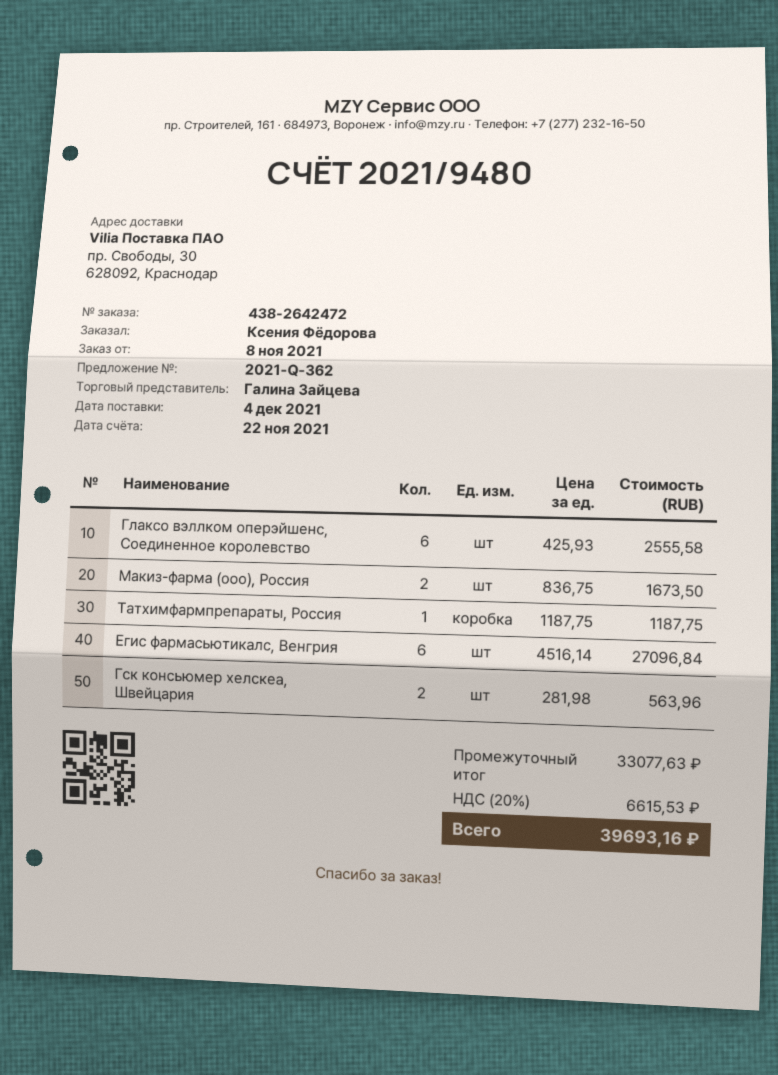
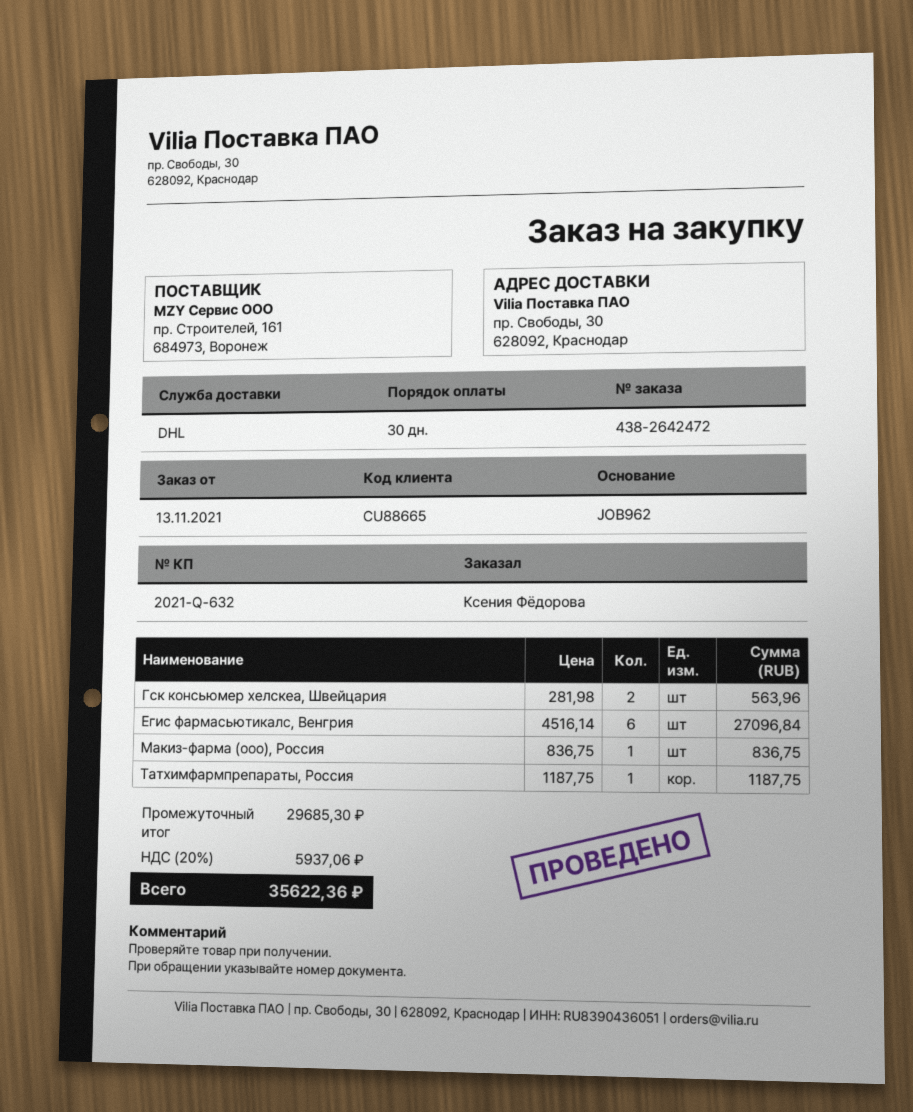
quote number: 2021-Q-362 -> 2021-Q-632
order date: 2021-11-08 -> 2021-11-13
Глаксо вэллком оперэйшенс, Соединенное королевство: 6 x 425.93 = 2555.58 -> none
Макиз-фарма (ооо), Россия: 2 x 836.75 = 1673.50 -> 1 x 836.75 = 836.75
subtotal: 33077.63 -> 29685.30
tax: 20% = 6615.53 -> 20% = 5937.06
total: 39693.16 -> 35622.36

